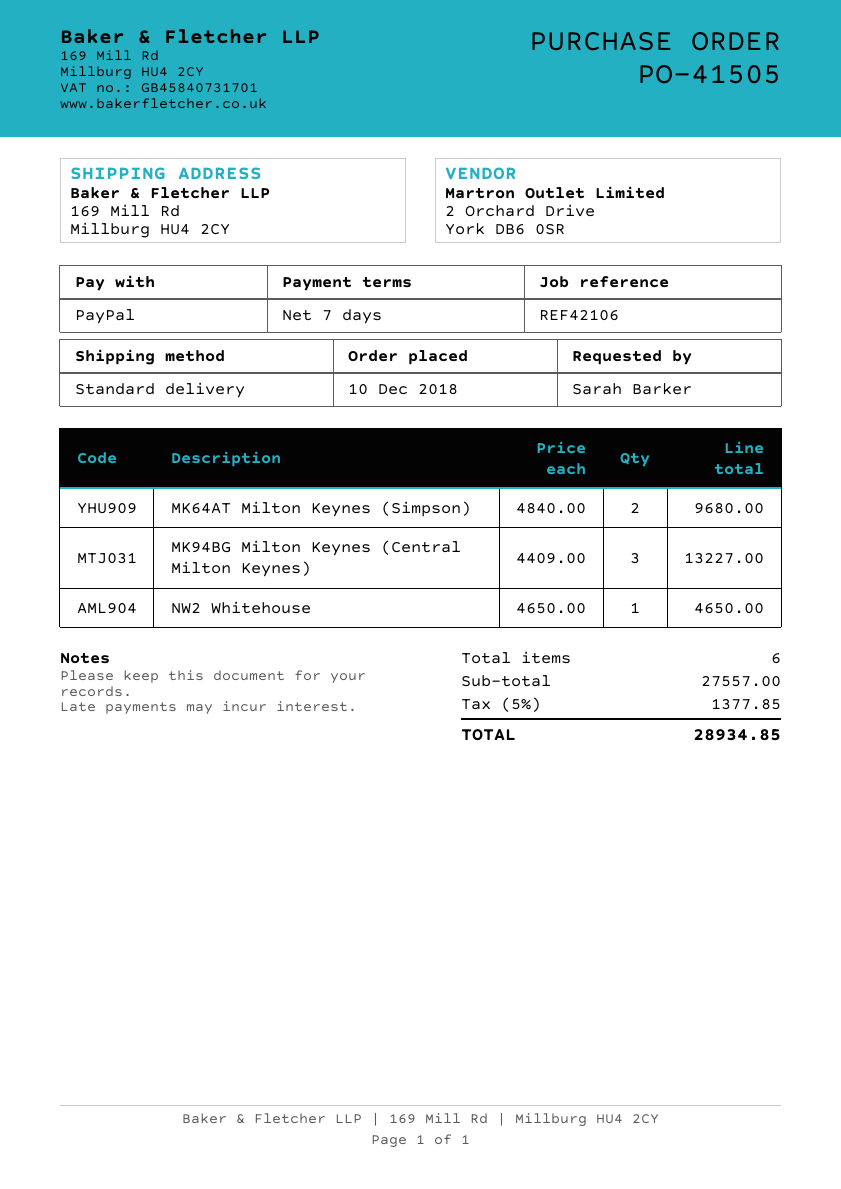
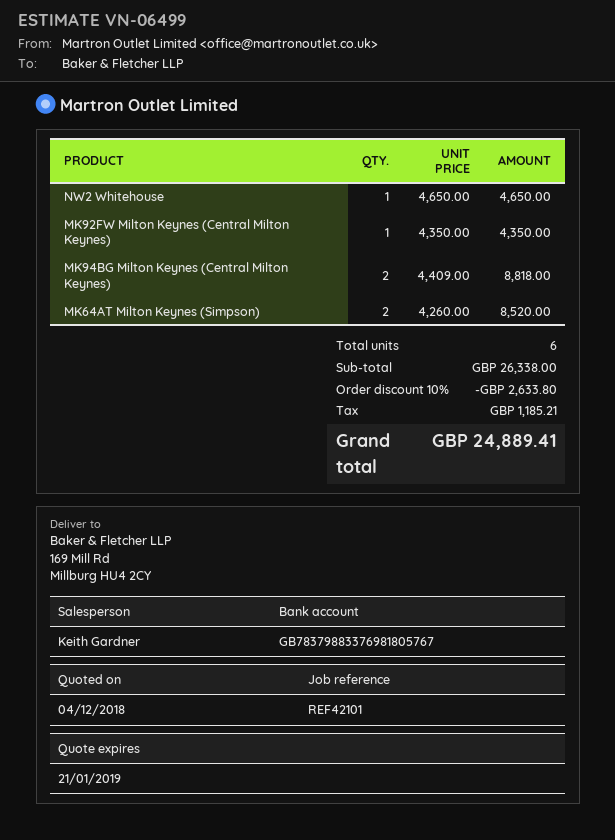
reference: REF42106 -> REF42101
MK64AT Milton Keynes (Simpson): 2 x 4840.00 = 9680.00 -> 2 x 4260.00 = 8520.00
MK94BG Milton Keynes (Central Milton Keynes): 3 x 4409.00 = 13227.00 -> 2 x 4409.00 = 8818.00
MK92FW Milton Keynes (Central Milton Keynes): none -> 1 x 4350.00 = 4350.00
subtotal: 27557.00 -> 26338.00
discount: none -> 10% = 2633.80
tax: 1377.85 -> 1185.21
total: 28934.85 -> 24889.41

